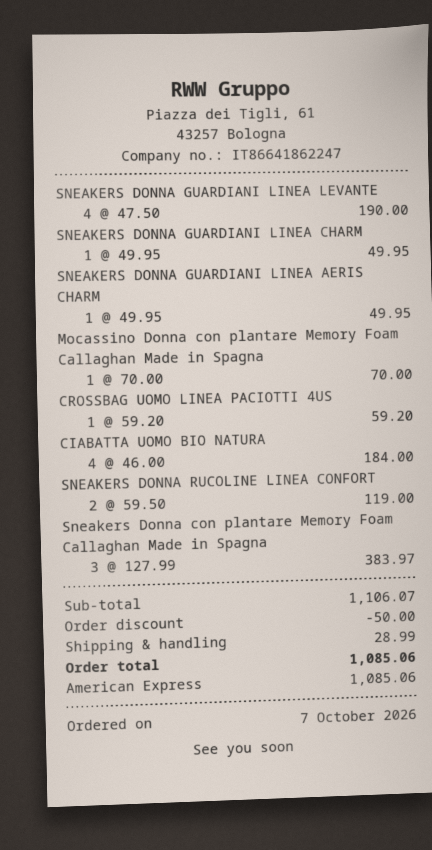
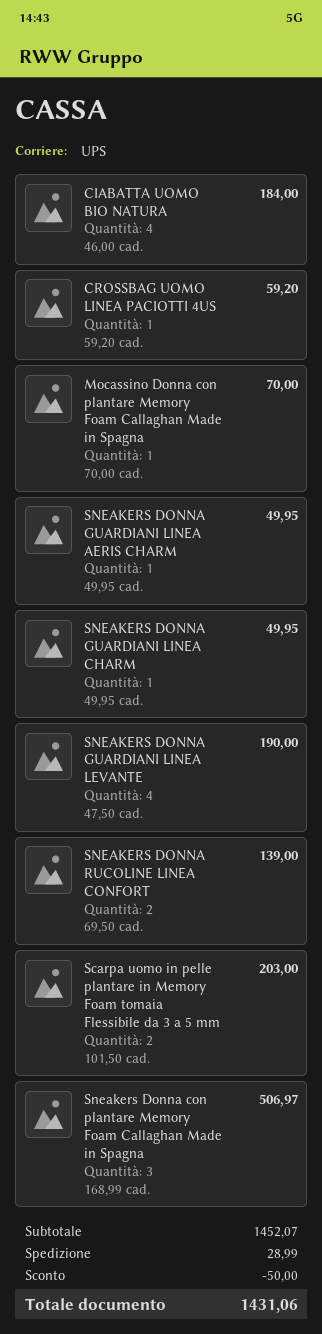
SNEAKERS DONNA RUCOLINE LINEA CONFORT: 2 x 59.50 = 119.00 -> 2 x 69.50 = 139.00
Sneakers Donna con plantare Memory Foam Callaghan Made in Spagna: 3 x 127.99 = 383.97 -> 3 x 168.99 = 506.97
Scarpa uomo in pelle plantare in Memory Foam tomaia Flessibile da 3 a 5 mm: none -> 2 x 101.50 = 203.00
subtotal: 1106.07 -> 1452.07
total: 1085.06 -> 1431.06

